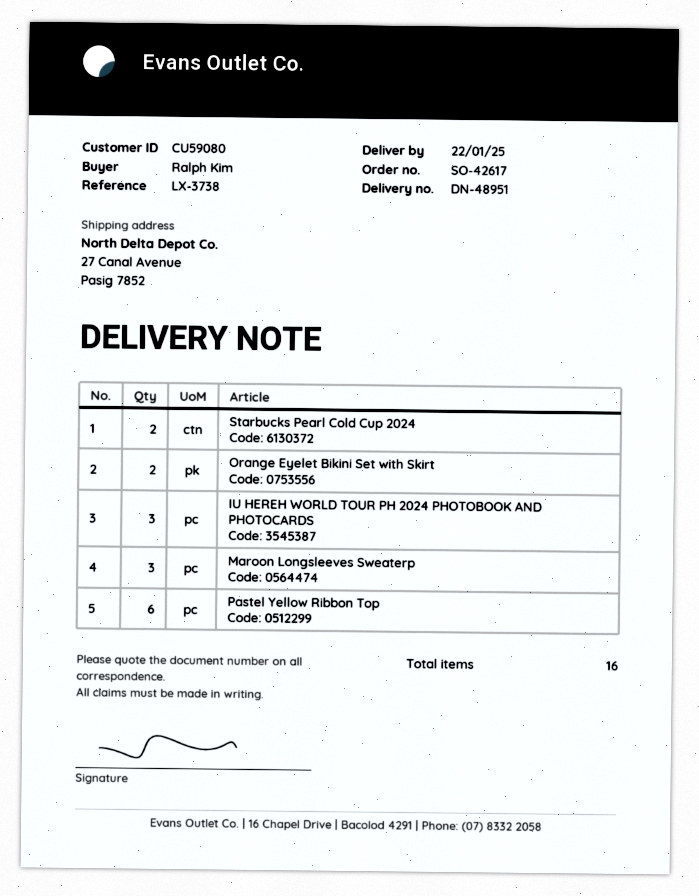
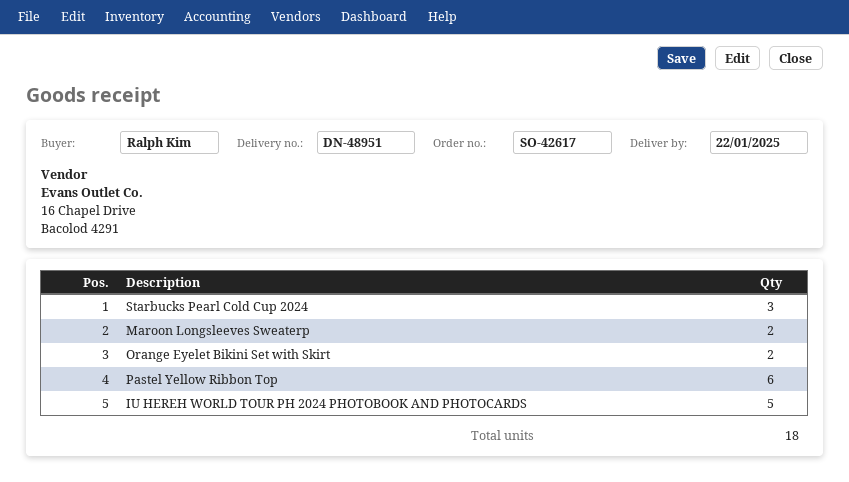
Starbucks Pearl Cold Cup 2024: 2 -> 3
IU HEREH WORLD TOUR PH 2024 PHOTOBOOK AND PHOTOCARDS: 3 -> 5
Maroon Longsleeves Sweaterp: 3 -> 2
total quantity: 16 -> 18

